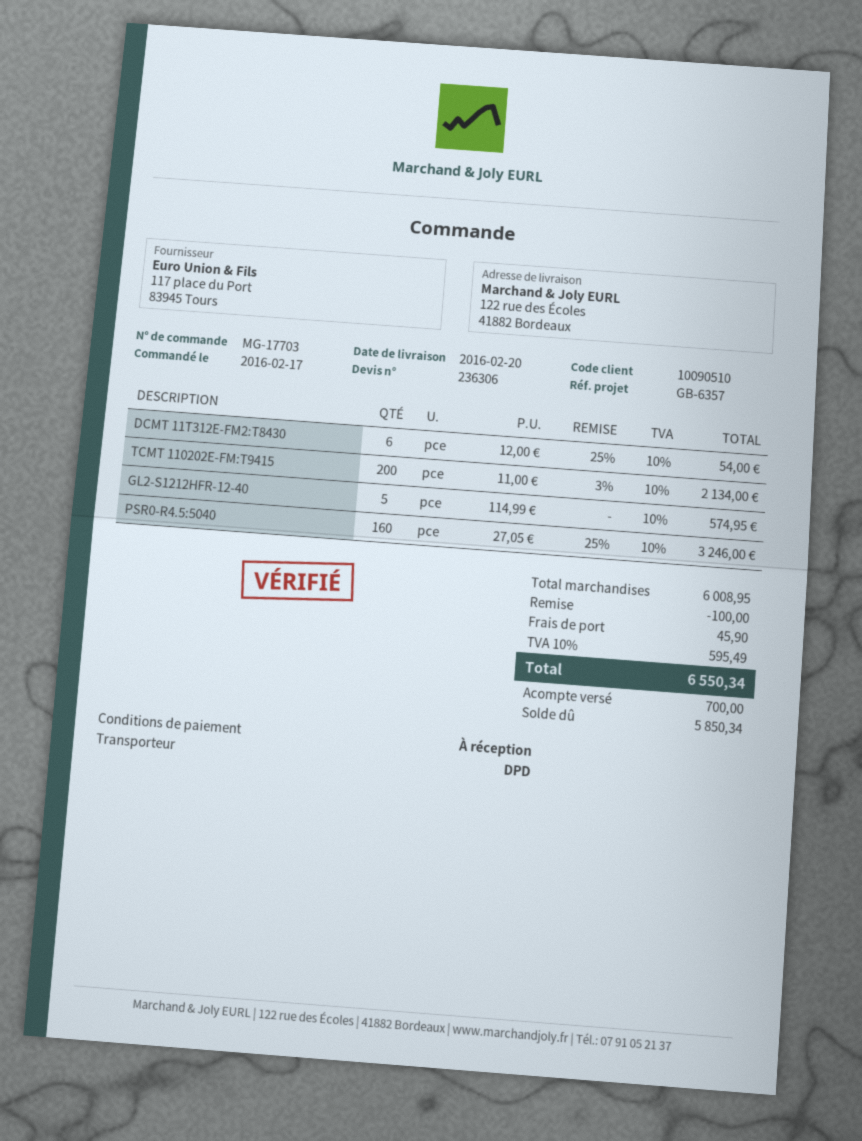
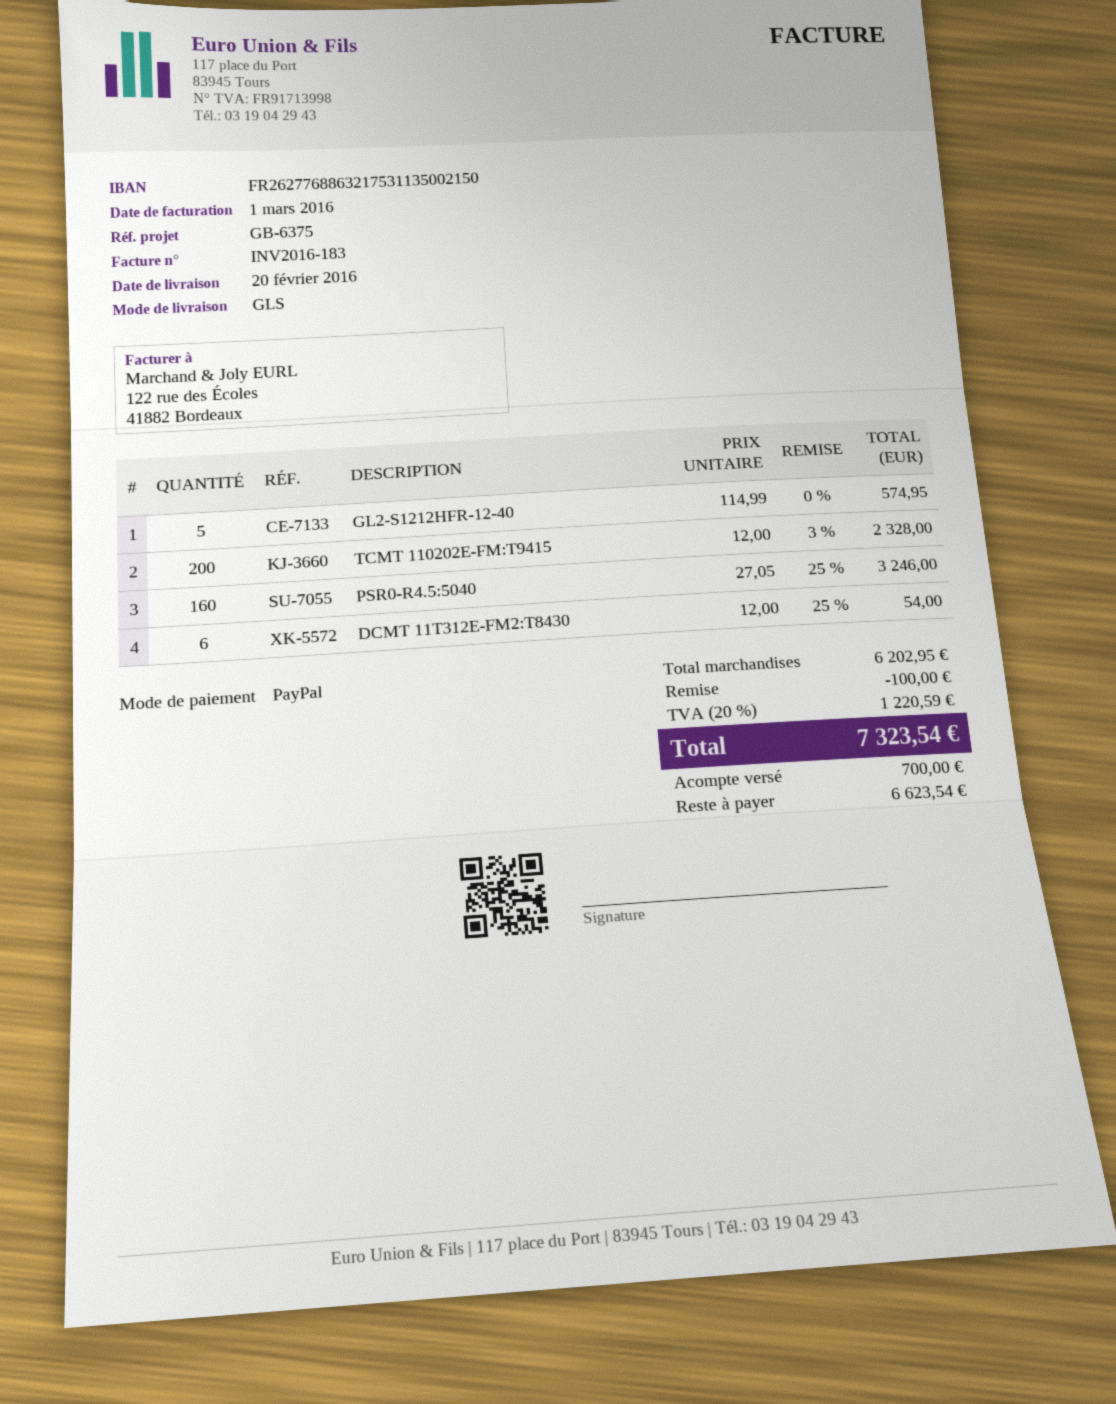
reference: GB-6357 -> GB-6375
shipping method: DPD -> GLS
TCMT 110202E-FM:T9415: 200 x 11.00 - 3% = 2134.00 -> 200 x 12.00 - 3% = 2328.00
subtotal: 6008.95 -> 6202.95
shipping: 45.90 -> none
tax: 10% = 595.49 -> 20% = 1220.59
total: 6550.34 -> 7323.54
balance: 5850.34 -> 6623.54

